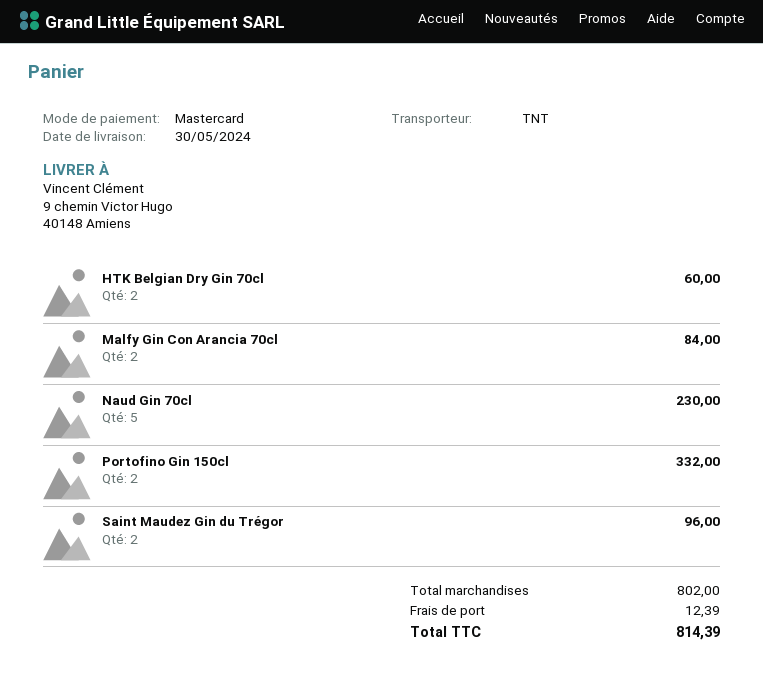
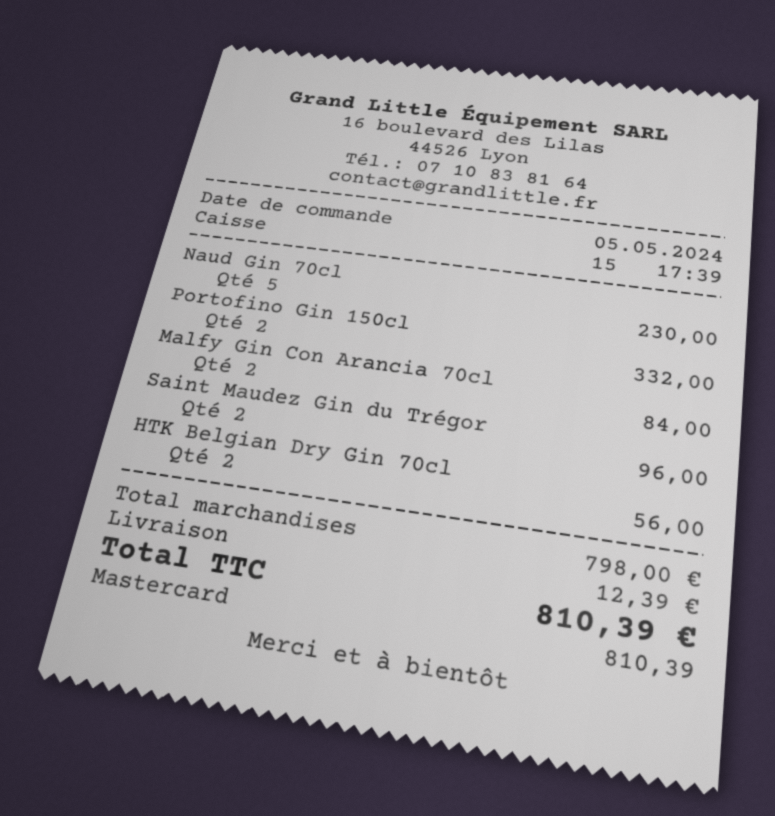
HTK Belgian Dry Gin 70cl: 2 for 60.00 -> 2 for 56.00
subtotal: 802.00 -> 798.00
total: 814.39 -> 810.39

